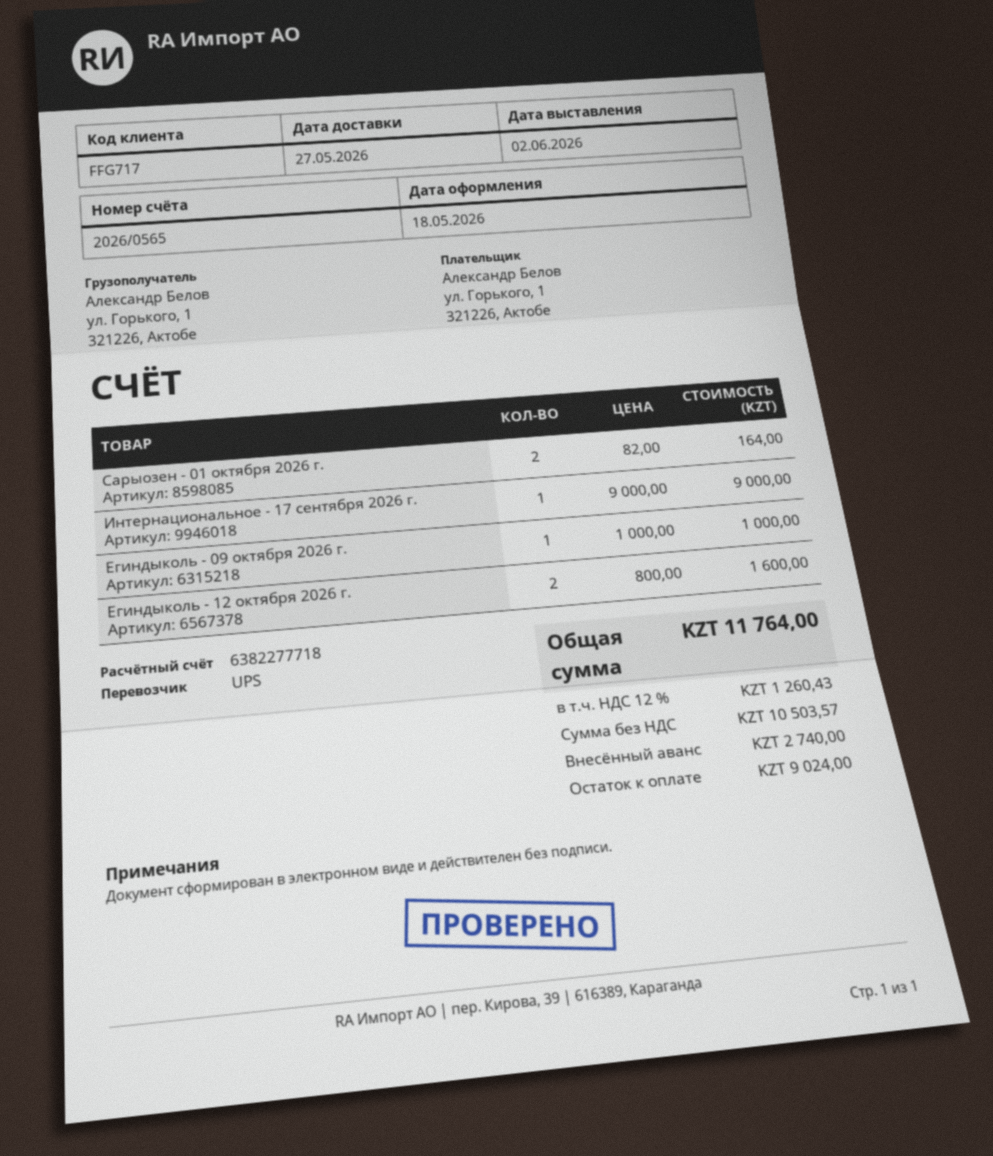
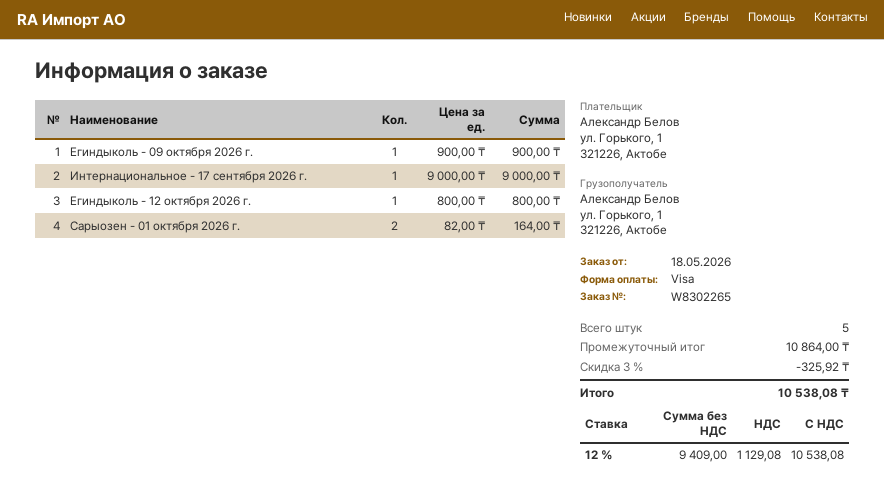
Егиндыколь - 09 октября 2026 г.: 1 x 1000.00 = 1000.00 -> 1 x 900.00 = 900.00
Егиндыколь - 12 октября 2026 г.: 2 x 800.00 = 1600.00 -> 1 x 800.00 = 800.00
discount: none -> 3% = 325.92
net: 10503.57 -> 9409.00
tax: 12% = 1260.43 -> 12% = 1129.08
total: 11764.00 -> 10538.08

